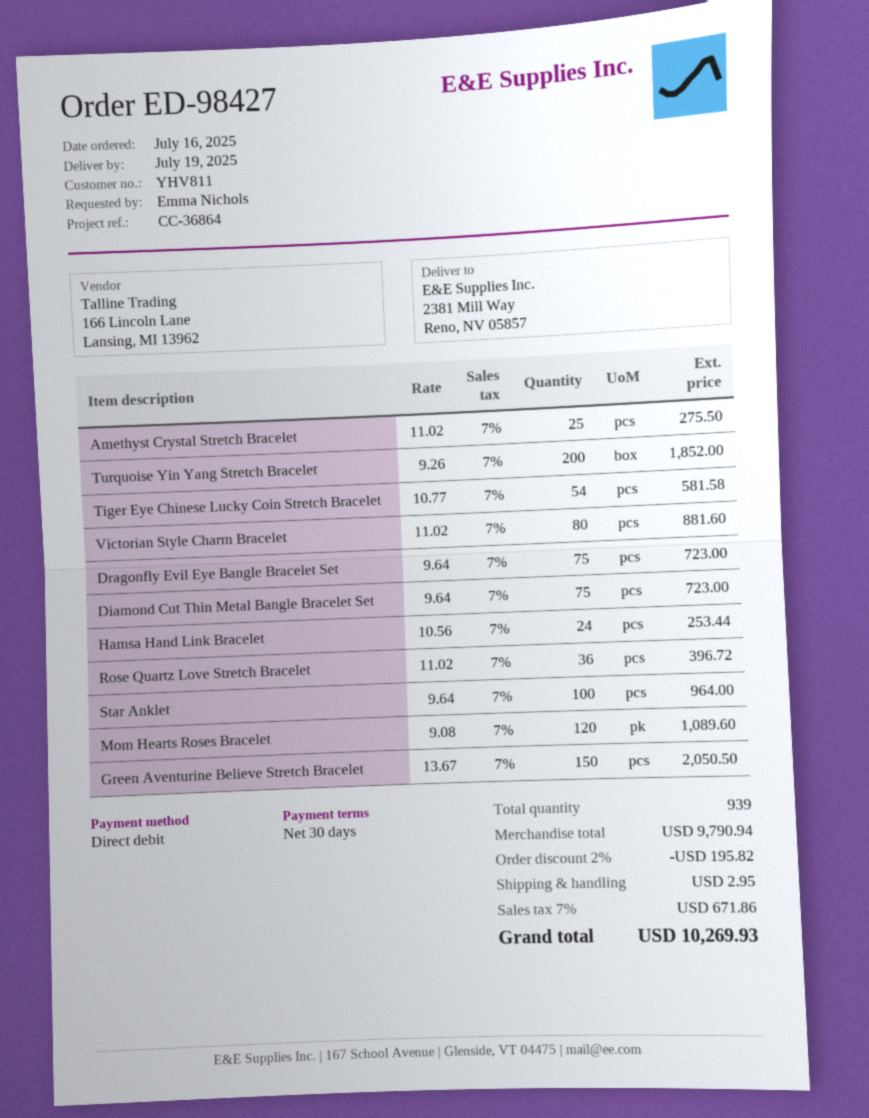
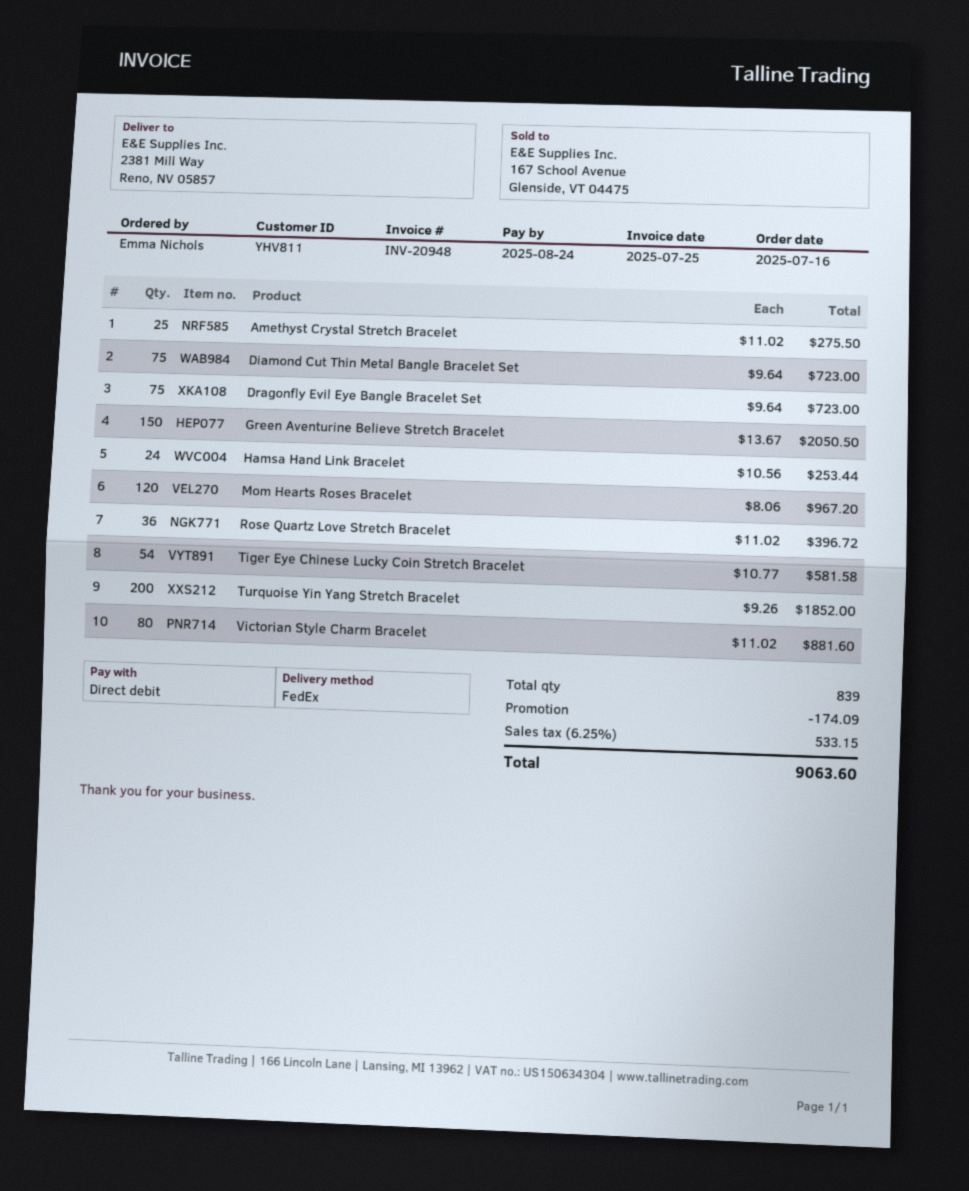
Star Anklet: 100 x 9.64 = 964.00 -> none
Mom Hearts Roses Bracelet: 120 x 9.08 = 1089.60 -> 120 x 8.06 = 967.20
total quantity: 939 -> 839
discount: 195.82 -> 174.09
shipping: 2.95 -> none
tax: 7% = 671.86 -> 6.25% = 533.15
total: 10269.93 -> 9063.60

